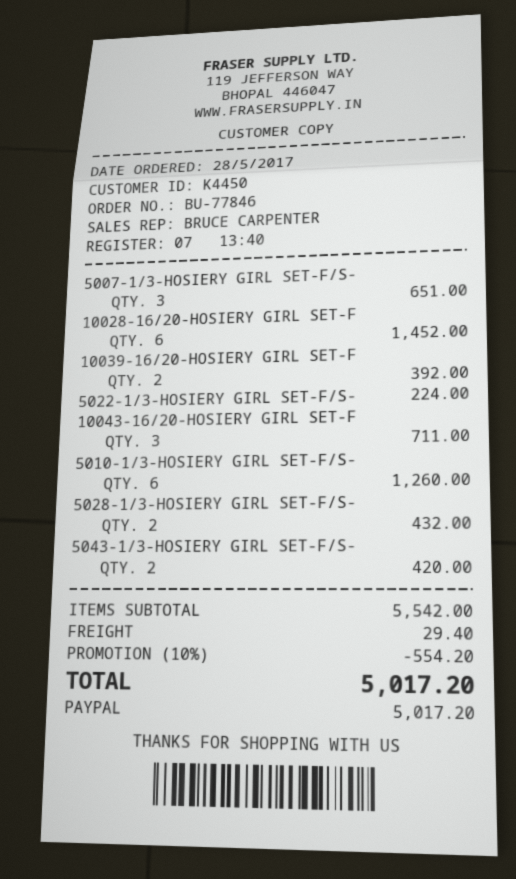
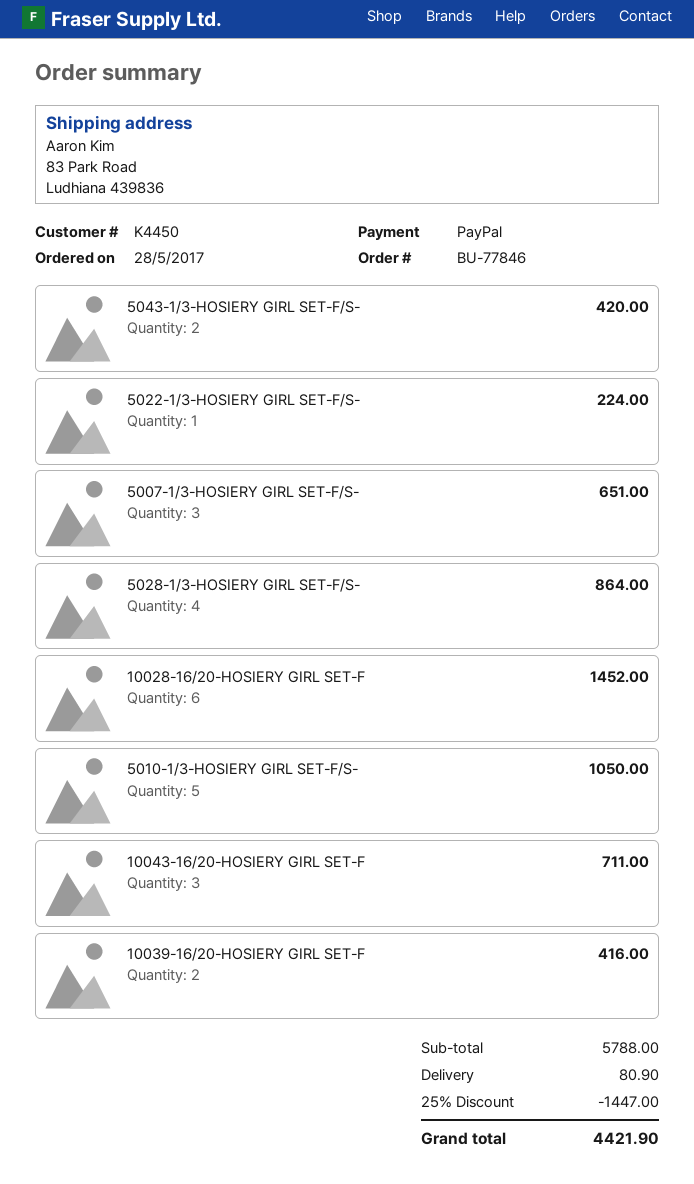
10039-16/20-HOSIERY GIRL SET-F: 2 for 392.00 -> 2 for 416.00
5010-1/3-HOSIERY GIRL SET-F/S-: 6 for 1260.00 -> 5 for 1050.00
5028-1/3-HOSIERY GIRL SET-F/S-: 2 for 432.00 -> 4 for 864.00
subtotal: 5542.00 -> 5788.00
discount: 10% = 554.20 -> 25% = 1447.00
shipping: 29.40 -> 80.90
total: 5017.20 -> 4421.90

